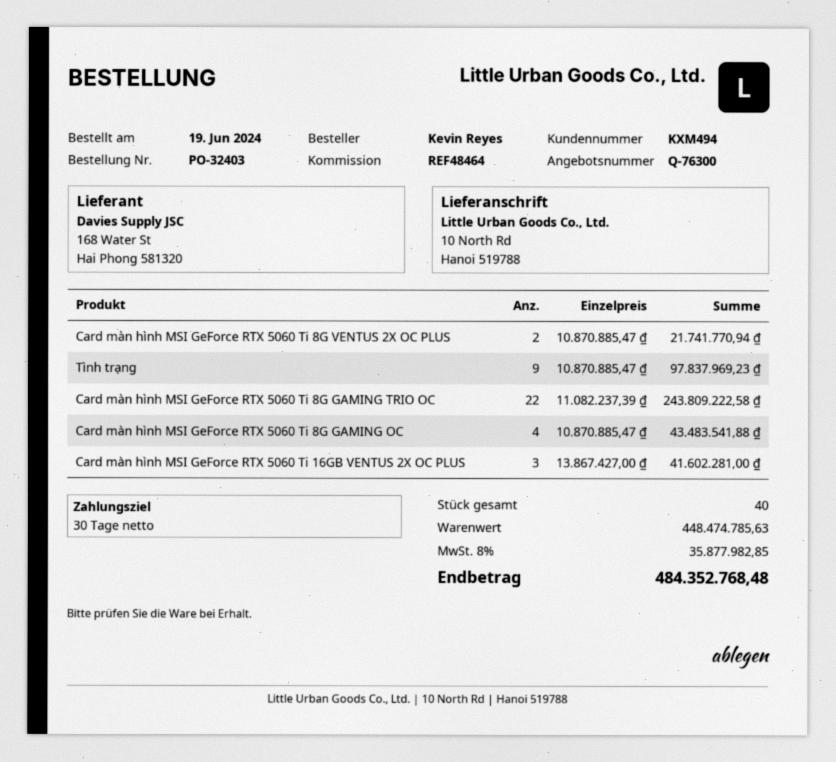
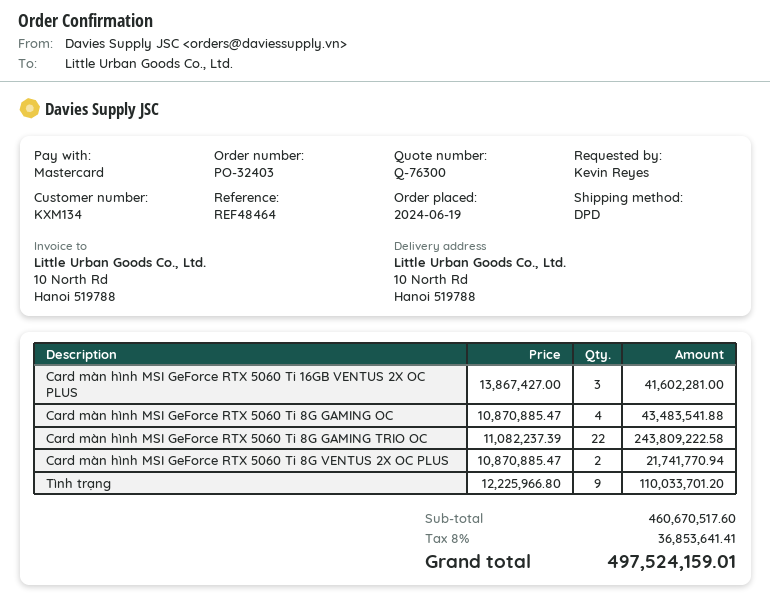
customer number: KXM494 -> KXM134
Tình trạng: 9 x 10870885.47 = 97837969.23 -> 9 x 12225966.80 = 110033701.20
subtotal: 448474785.63 -> 460670517.60
tax: 8% = 35877982.85 -> 8% = 36853641.41
total: 484352768.48 -> 497524159.01

